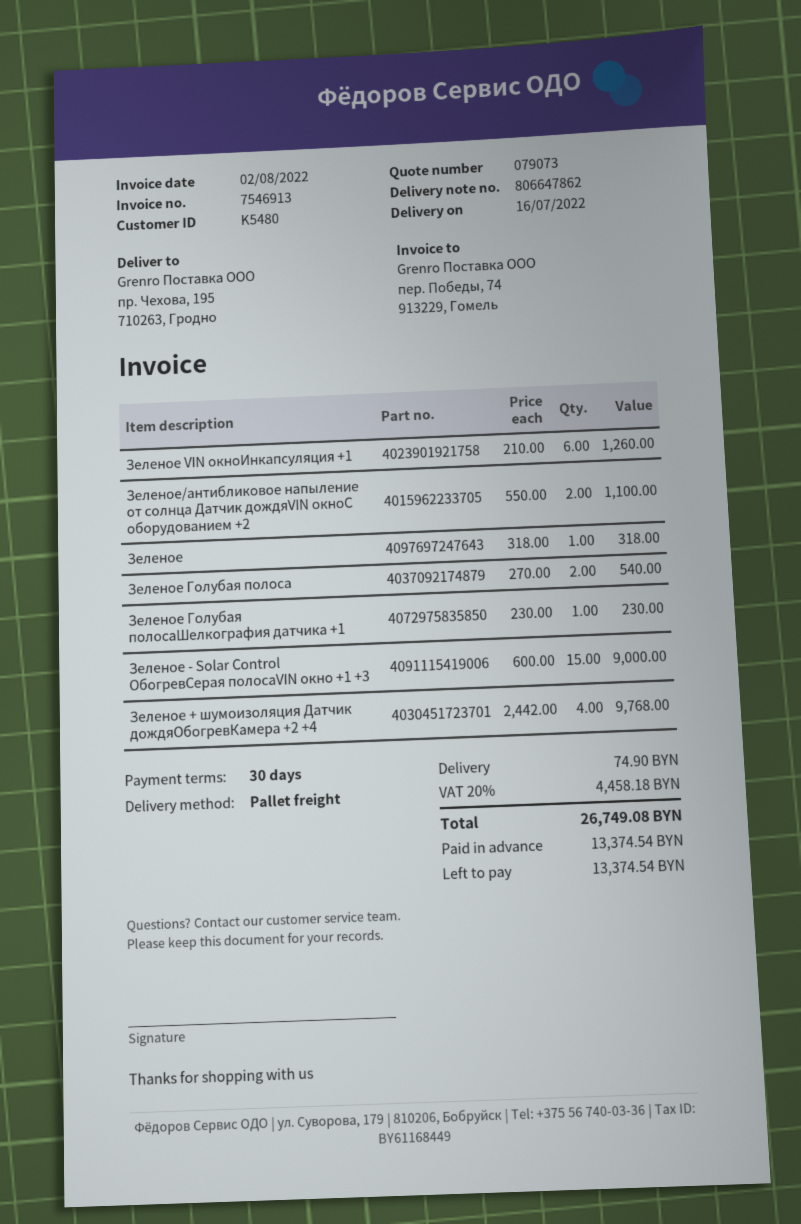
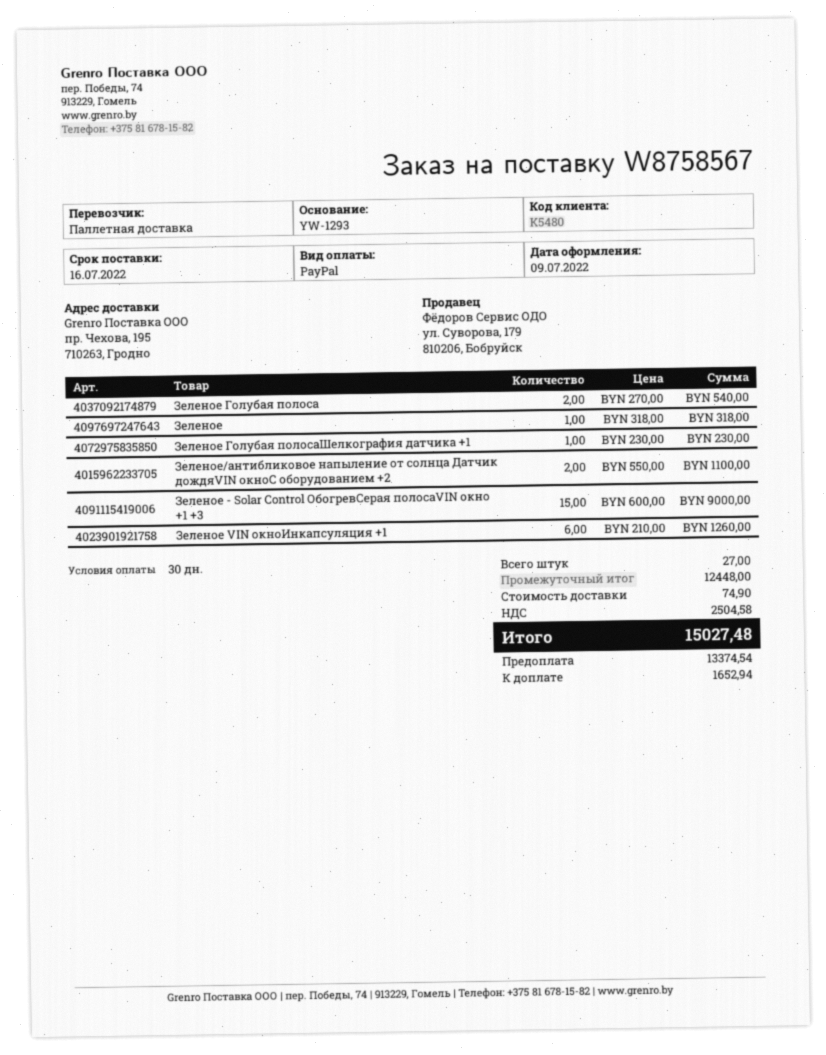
Зеленое + шумоизоляция Датчик дождяОбогревКамера +2 +4: 4 x 2442.00 = 9768.00 -> none
tax: 4458.18 -> 2504.58
total: 26749.08 -> 15027.48
balance: 13374.54 -> 1652.94

